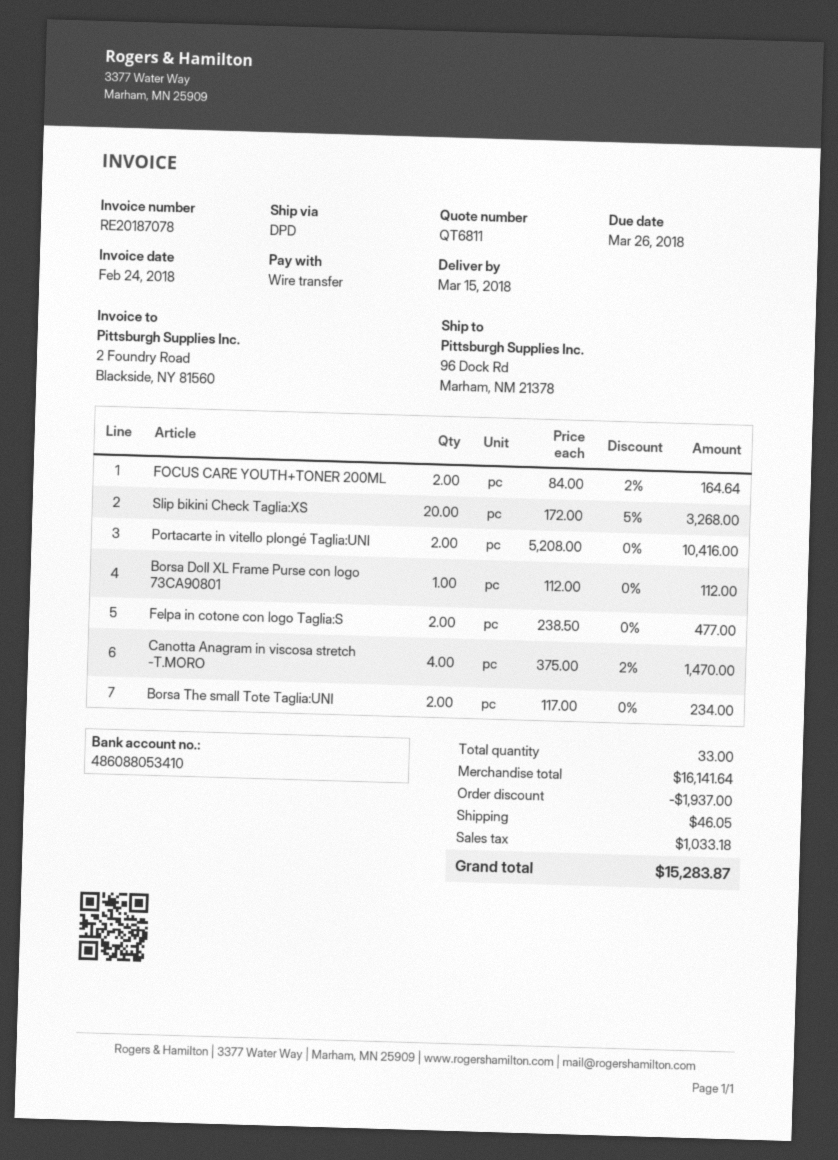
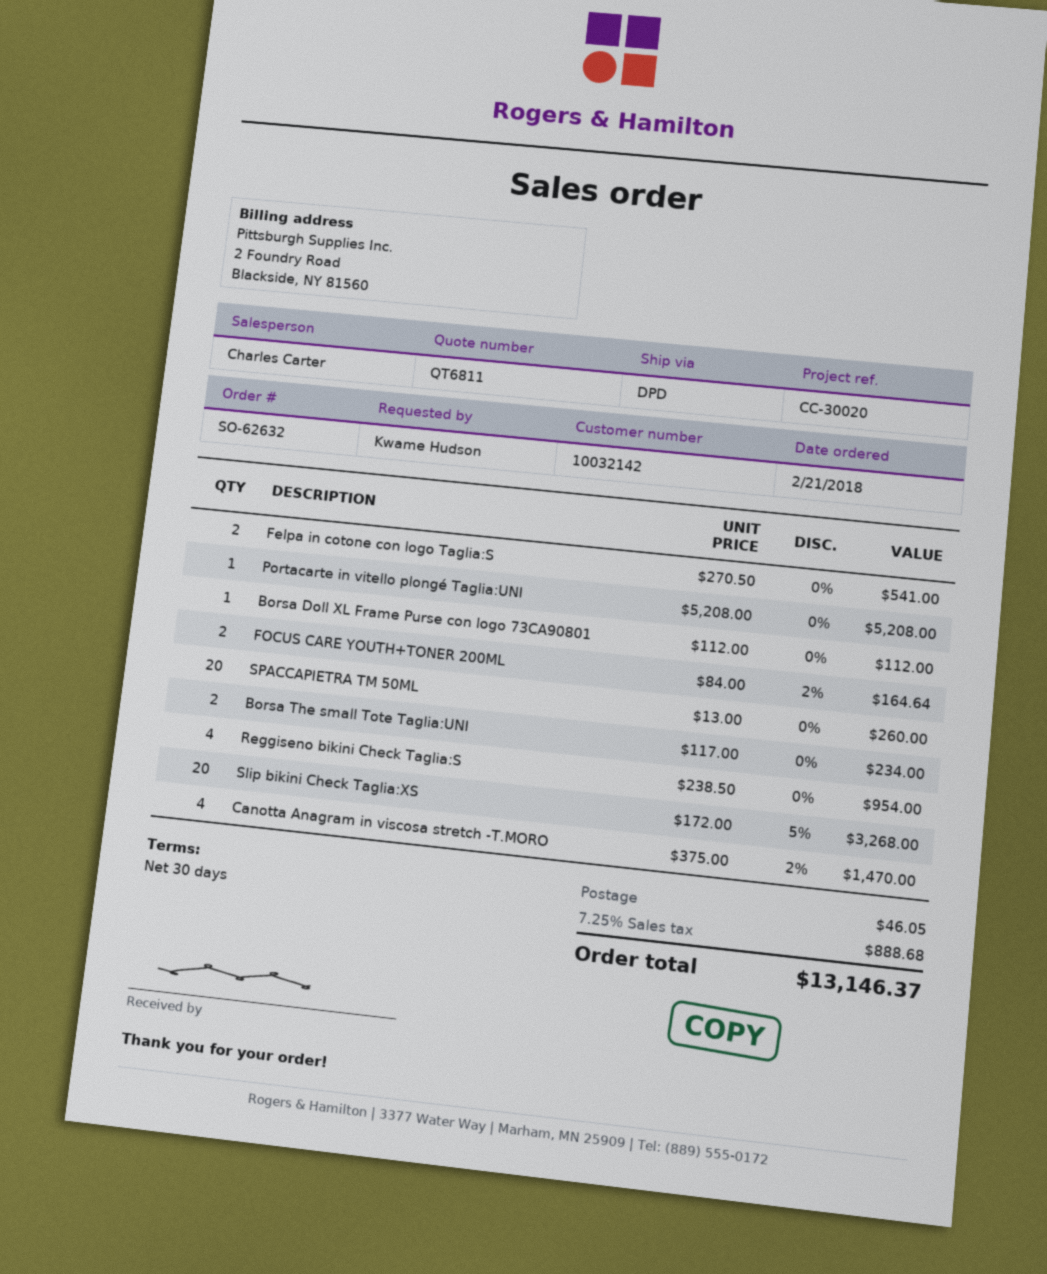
Portacarte in vitello plongé Taglia:UNI: 2 x 5208.00 = 10416.00 -> 1 x 5208.00 = 5208.00
Felpa in cotone con logo Taglia:S: 2 x 238.50 = 477.00 -> 2 x 270.50 = 541.00
SPACCAPIETRA TM 50ML: none -> 20 x 13.00 = 260.00
Reggiseno bikini Check Taglia:S: none -> 4 x 238.50 = 954.00
discount: 1937.00 -> none
tax: 1033.18 -> 888.68
total: 15283.87 -> 13146.37

